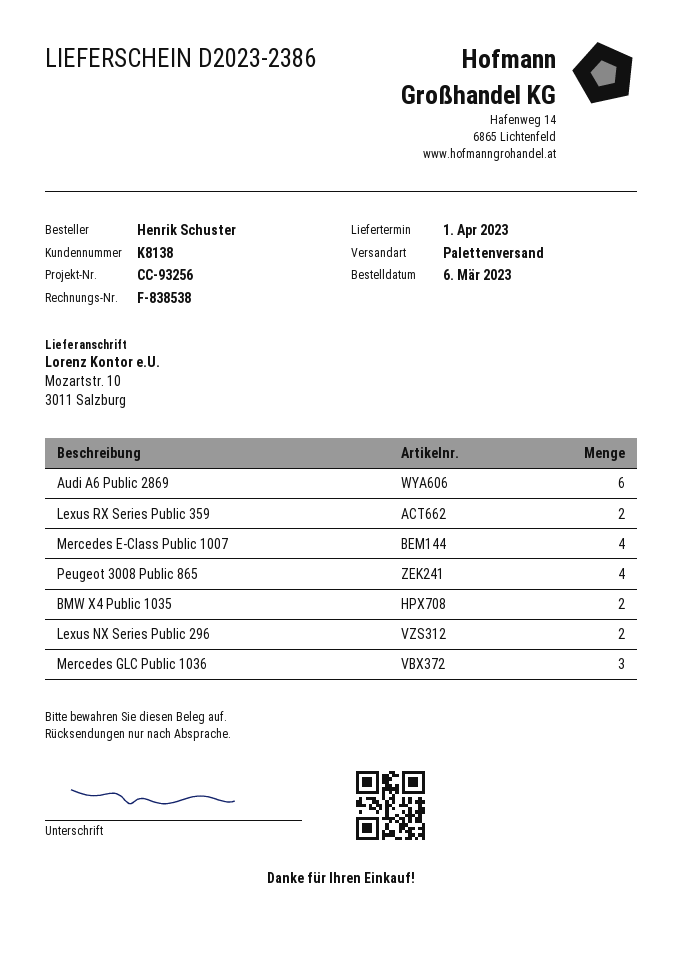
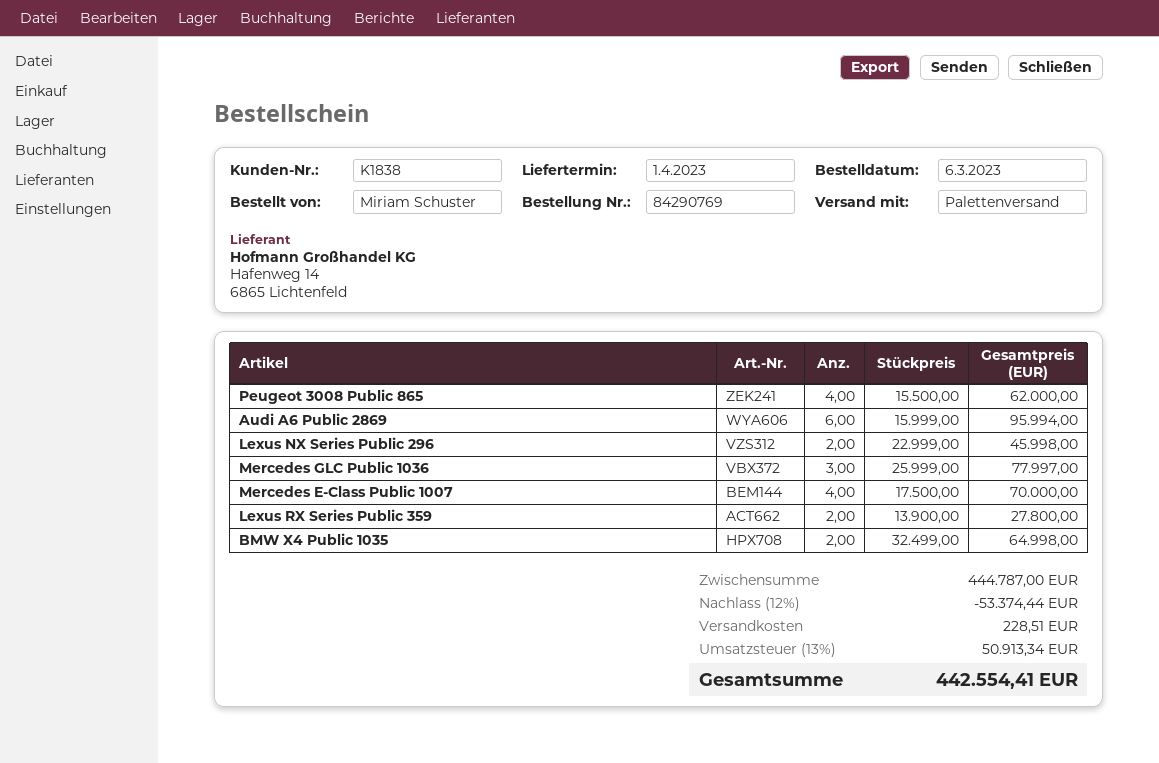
customer number: K8138 -> K1838
ordered by: Henrik Schuster -> Miriam Schuster

